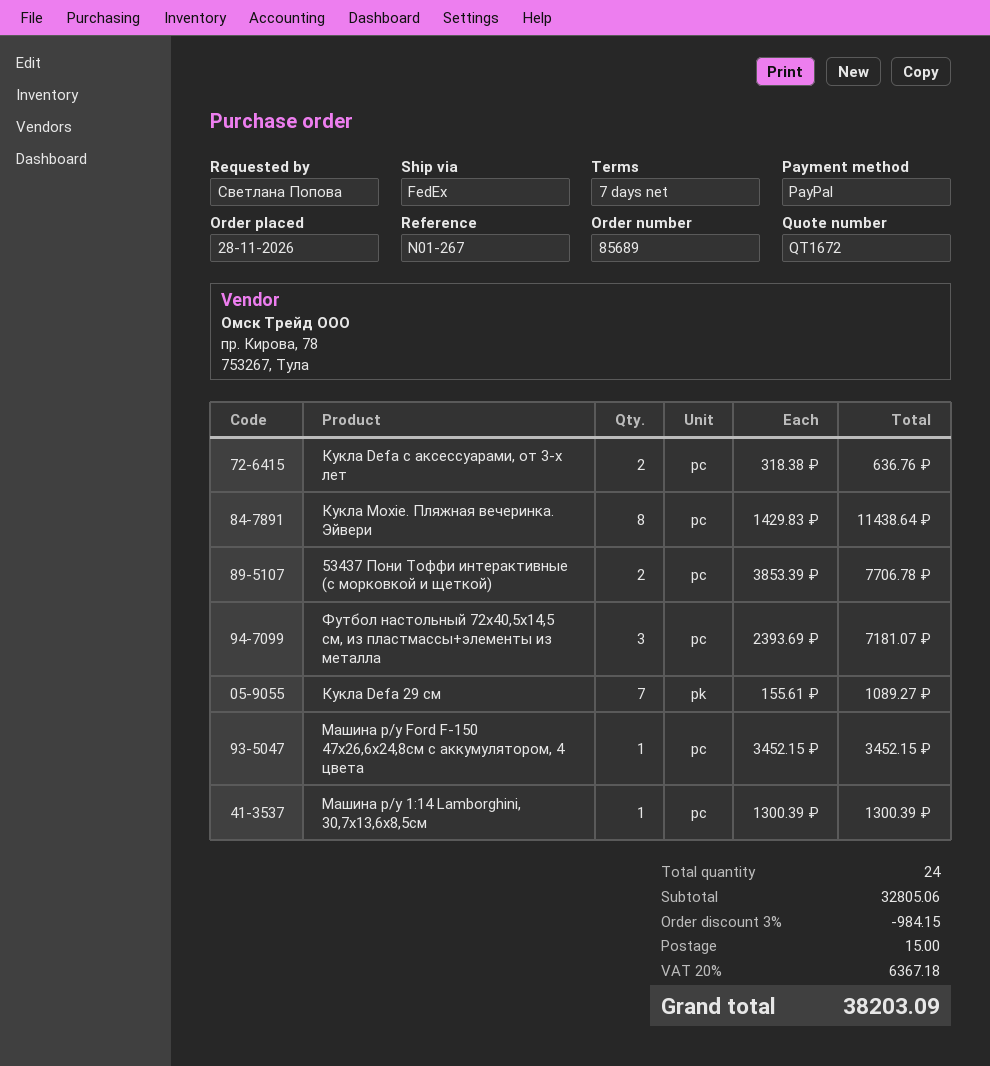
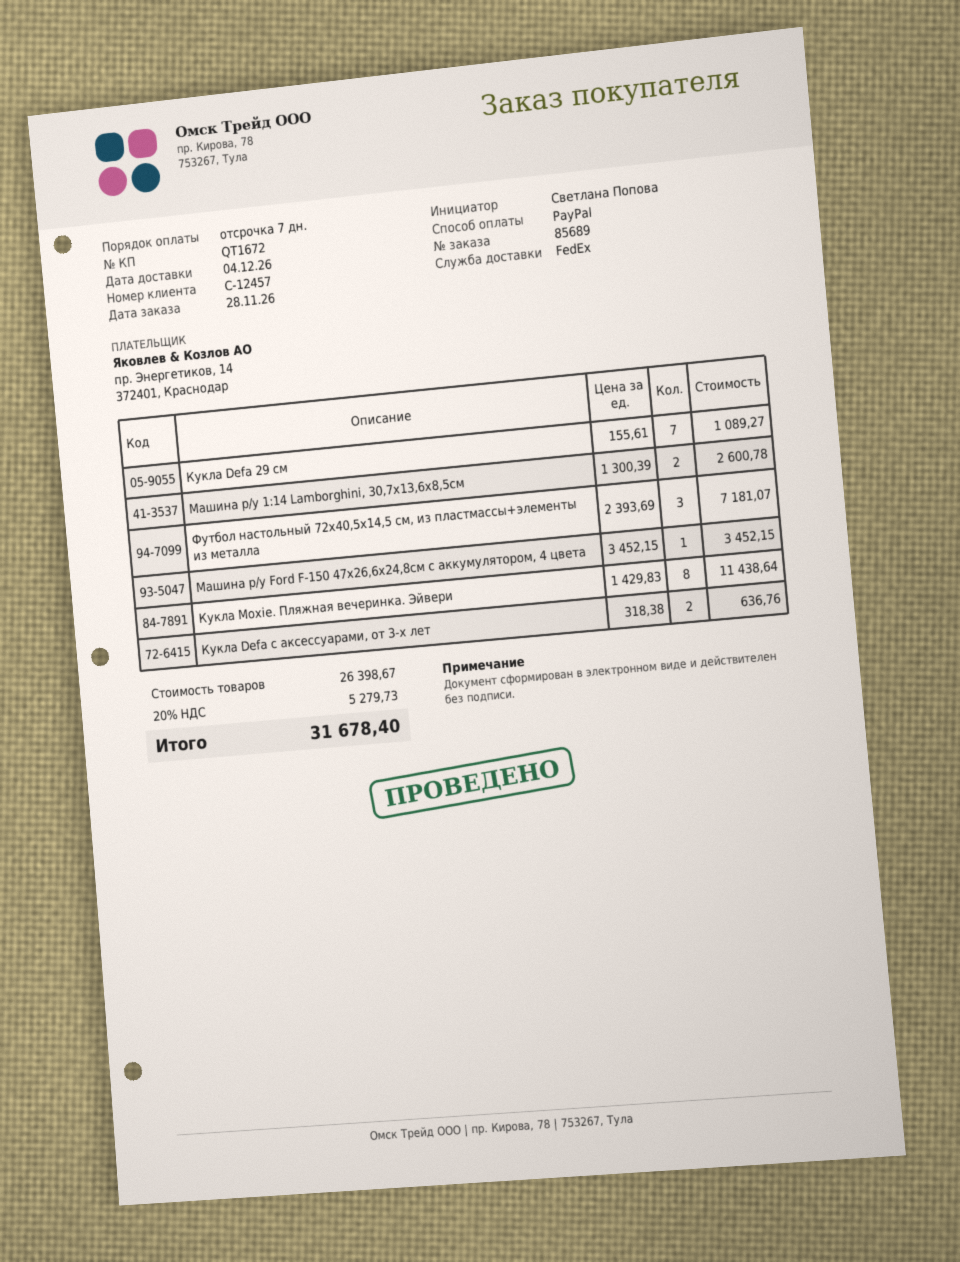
53437 Пони Тоффи интерактивные (с морковкой и щеткой): 2 x 3853.39 = 7706.78 -> none
Машина р/у 1:14 Lamborghini, 30,7х13,6х8,5см: 1 x 1300.39 = 1300.39 -> 2 x 1300.39 = 2600.78
subtotal: 32805.06 -> 26398.67
discount: 3% = 984.15 -> none
shipping: 15.00 -> none
tax: 20% = 6367.18 -> 20% = 5279.73
total: 38203.09 -> 31678.40

